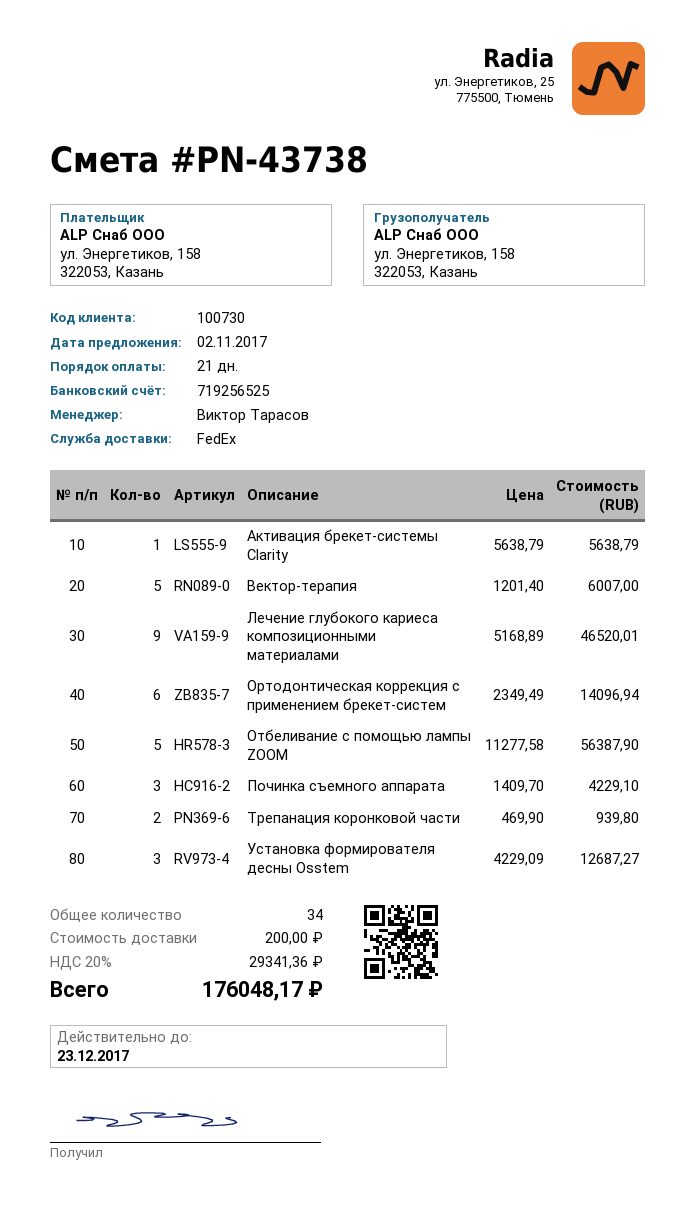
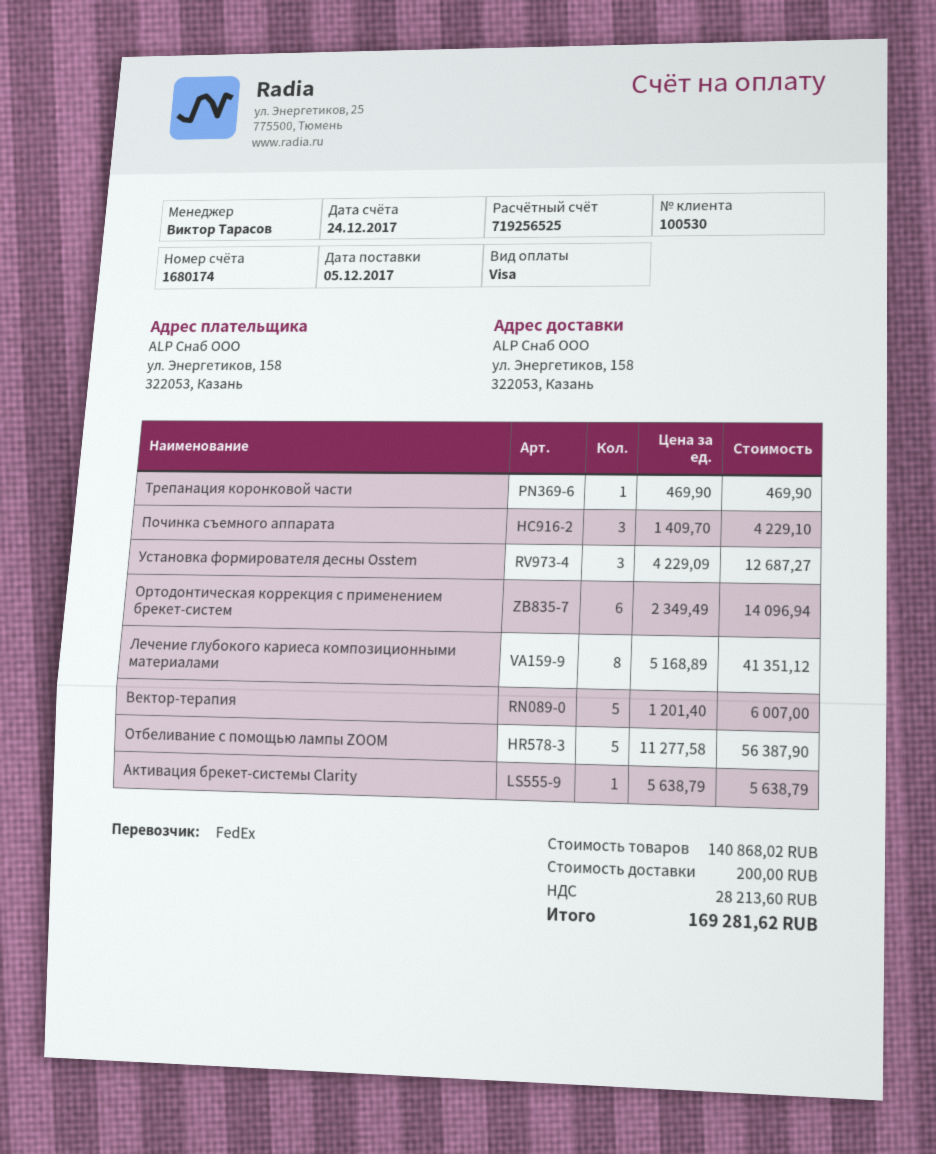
customer number: 100730 -> 100530
Лечение глубокого кариеса композиционными материалами: 9 x 5168.89 = 46520.01 -> 8 x 5168.89 = 41351.12
Трепанация коронковой части: 2 x 469.90 = 939.80 -> 1 x 469.90 = 469.90
tax: 29341.36 -> 28213.60
total: 176048.17 -> 169281.62

